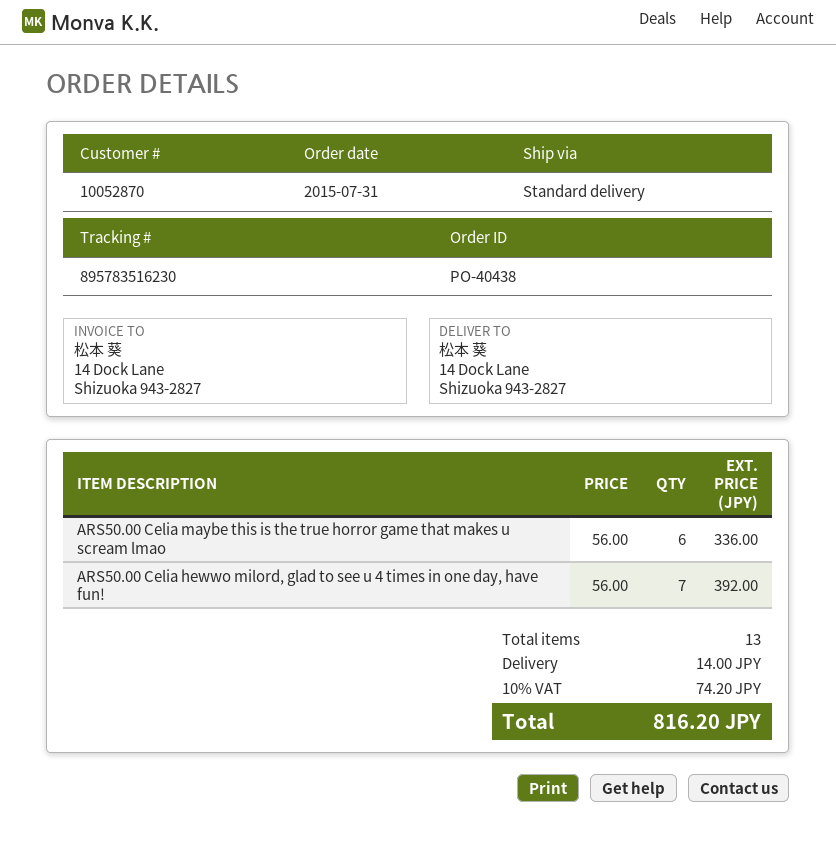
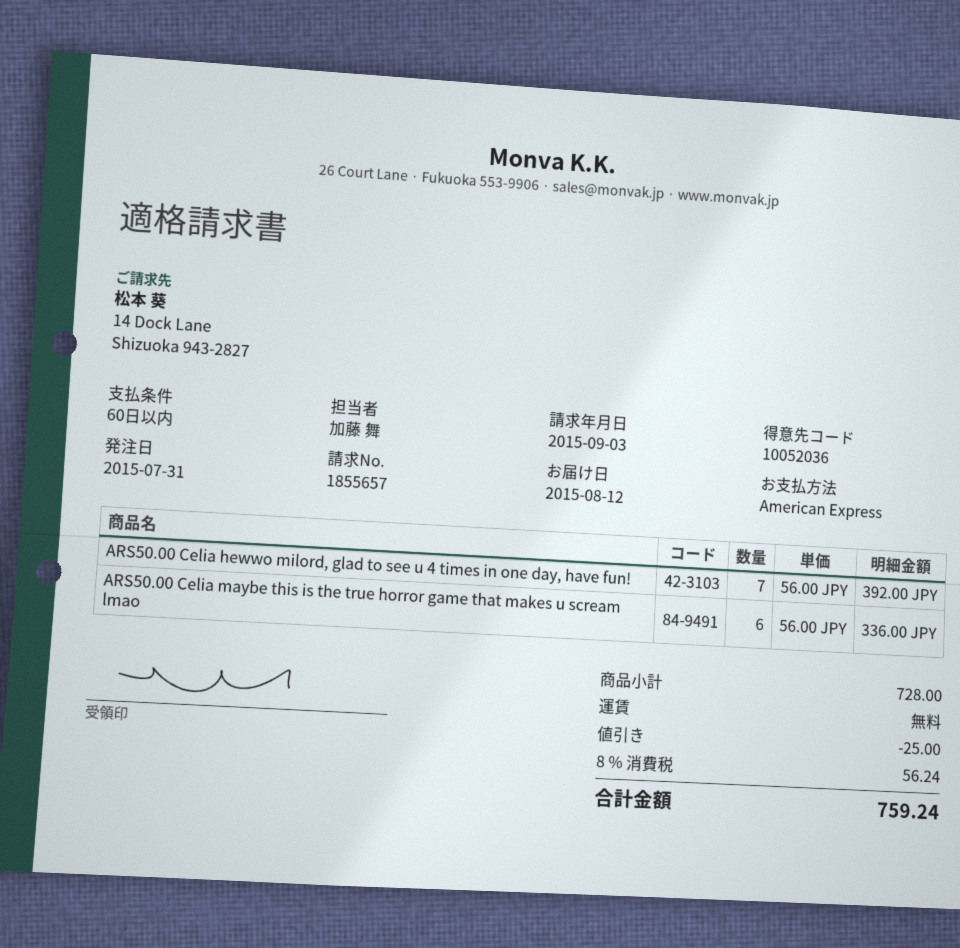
customer number: 10052870 -> 10052036
discount: none -> 25.00
shipping: 14.00 -> 0.00
tax: 10% = 74.20 -> 8% = 56.24
total: 816.20 -> 759.24

